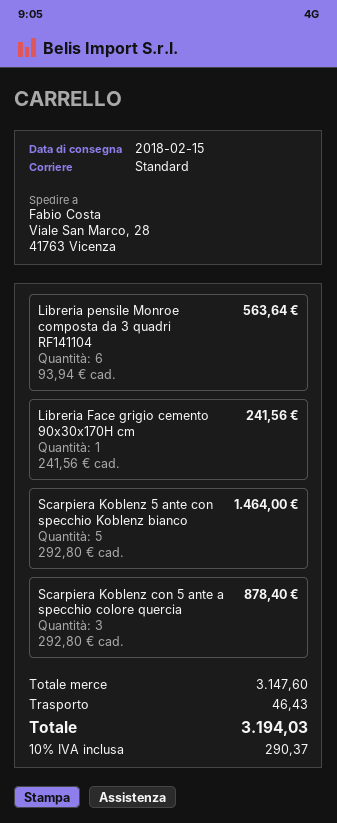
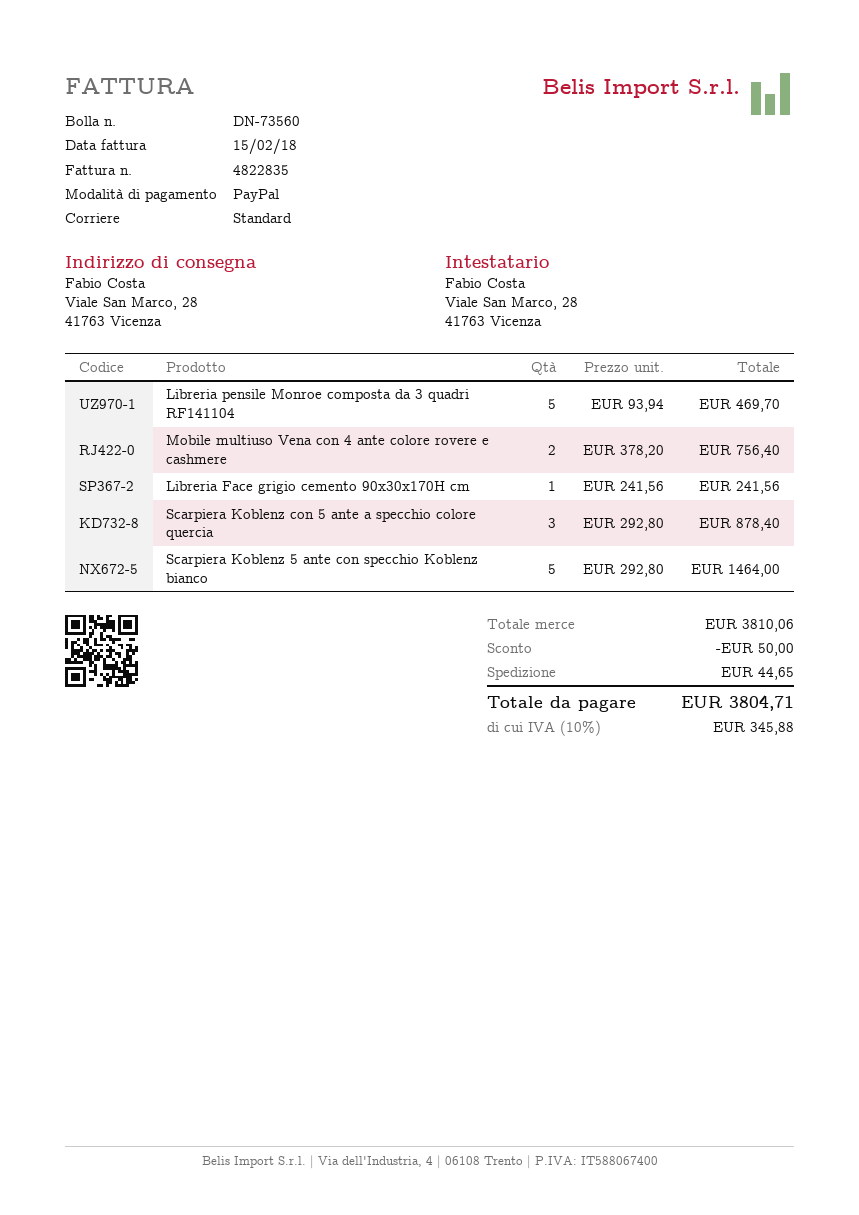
Libreria pensile Monroe composta da 3 quadri RF141104: 6 x 93.94 = 563.64 -> 5 x 93.94 = 469.70
Mobile multiuso Vena con 4 ante colore rovere e cashmere: none -> 2 x 378.20 = 756.40
subtotal: 3147.60 -> 3810.06
discount: none -> 50.00
shipping: 46.43 -> 44.65
tax: 10% = 290.37 -> 10% = 345.88
total: 3194.03 -> 3804.71

